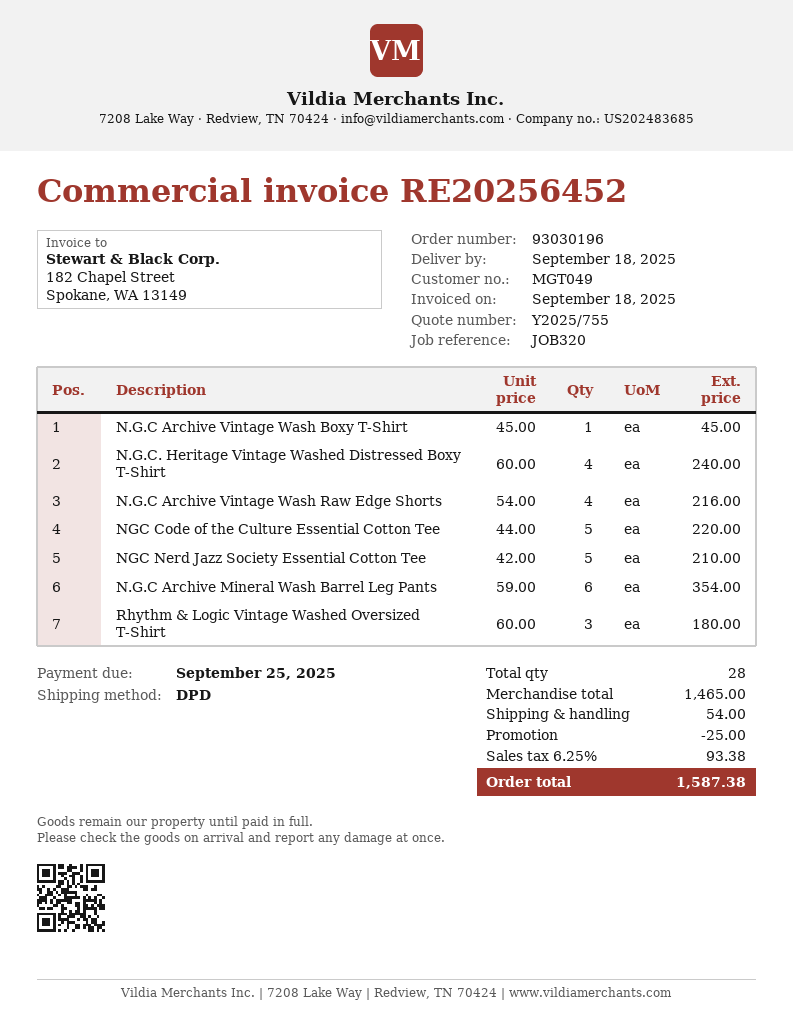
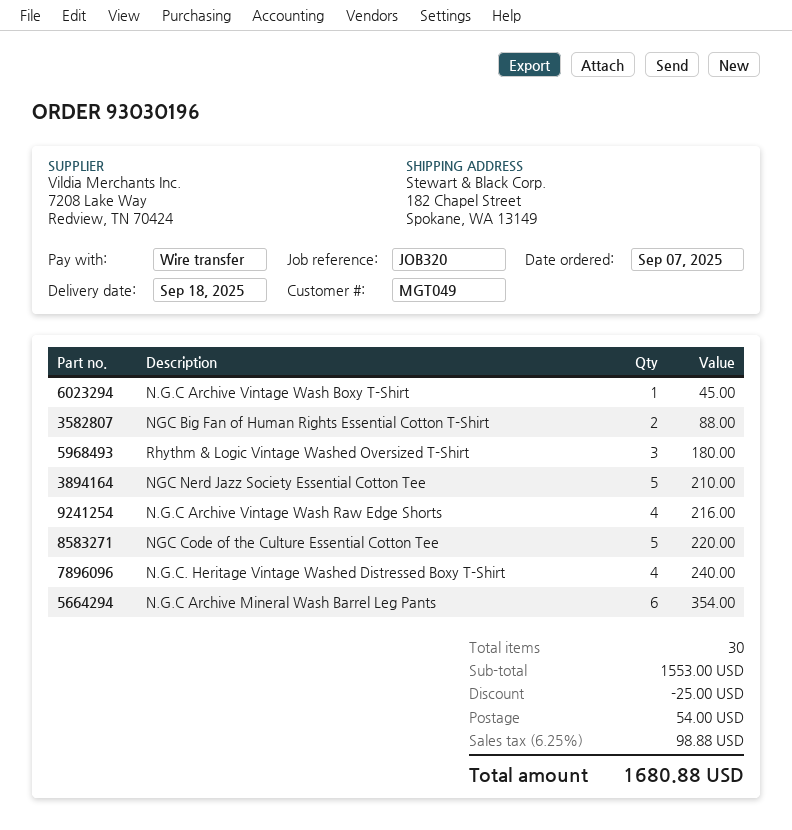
NGC Big Fan of Human Rights Essential Cotton T-Shirt: none -> 2 for 88.00
total quantity: 28 -> 30
subtotal: 1465.00 -> 1553.00
tax: 6.25% = 93.38 -> 6.25% = 98.88
total: 1587.38 -> 1680.88

